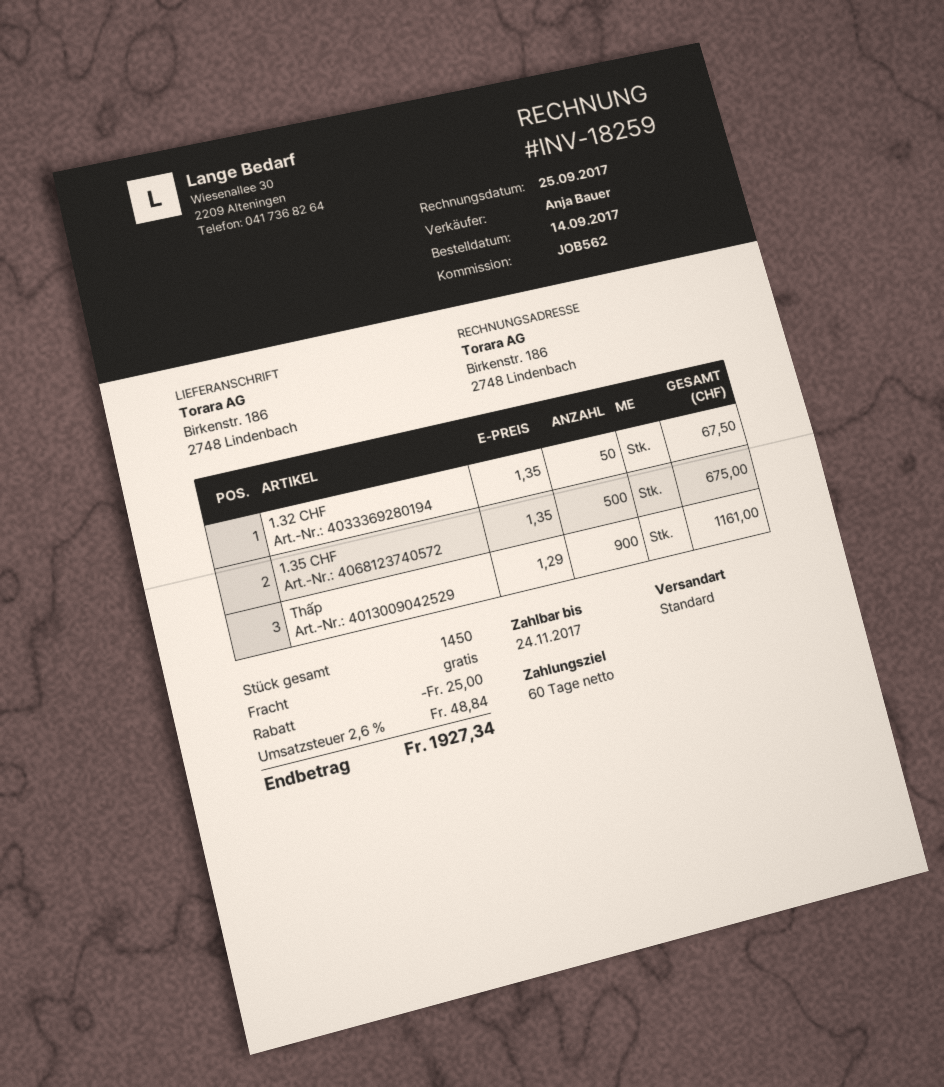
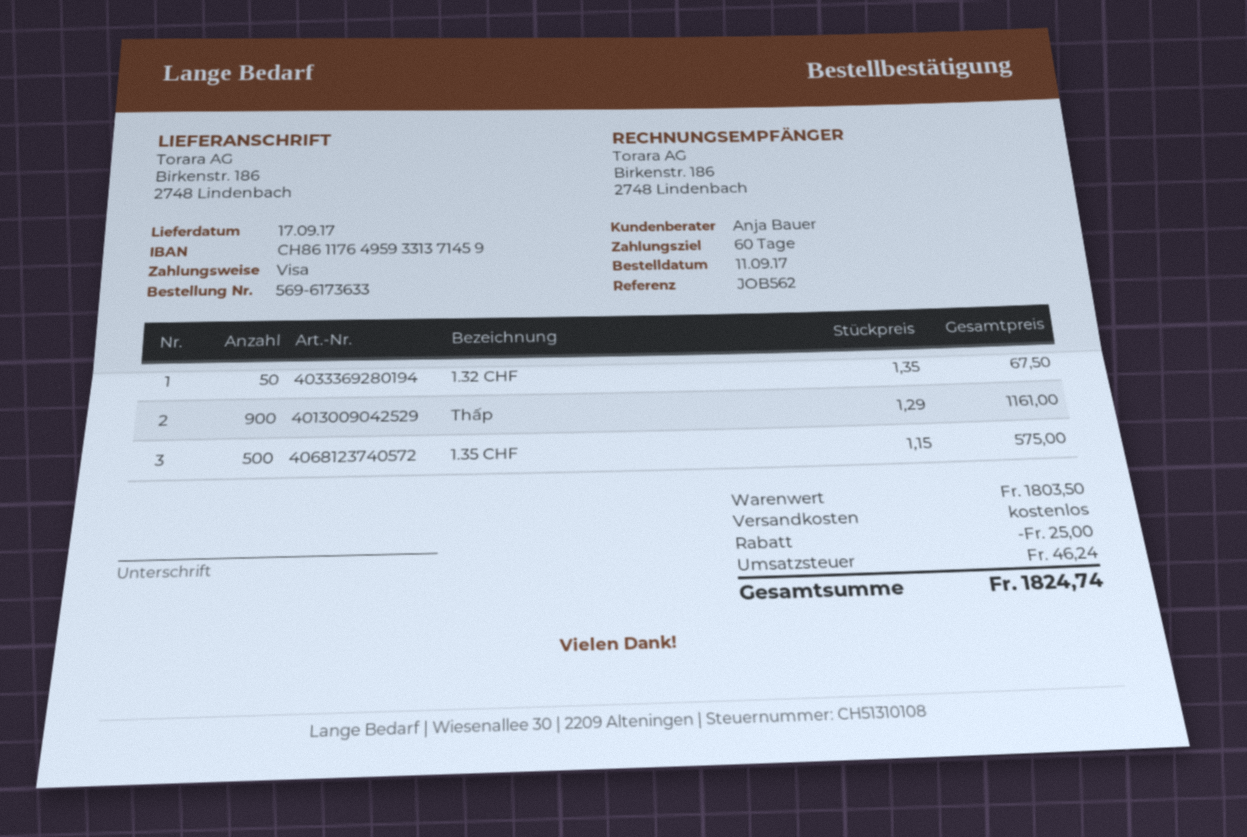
order date: 2017-09-14 -> 2017-09-11
1.35 CHF: 500 x 1.35 = 675.00 -> 500 x 1.15 = 575.00
tax: 48.84 -> 46.24
total: 1927.34 -> 1824.74

